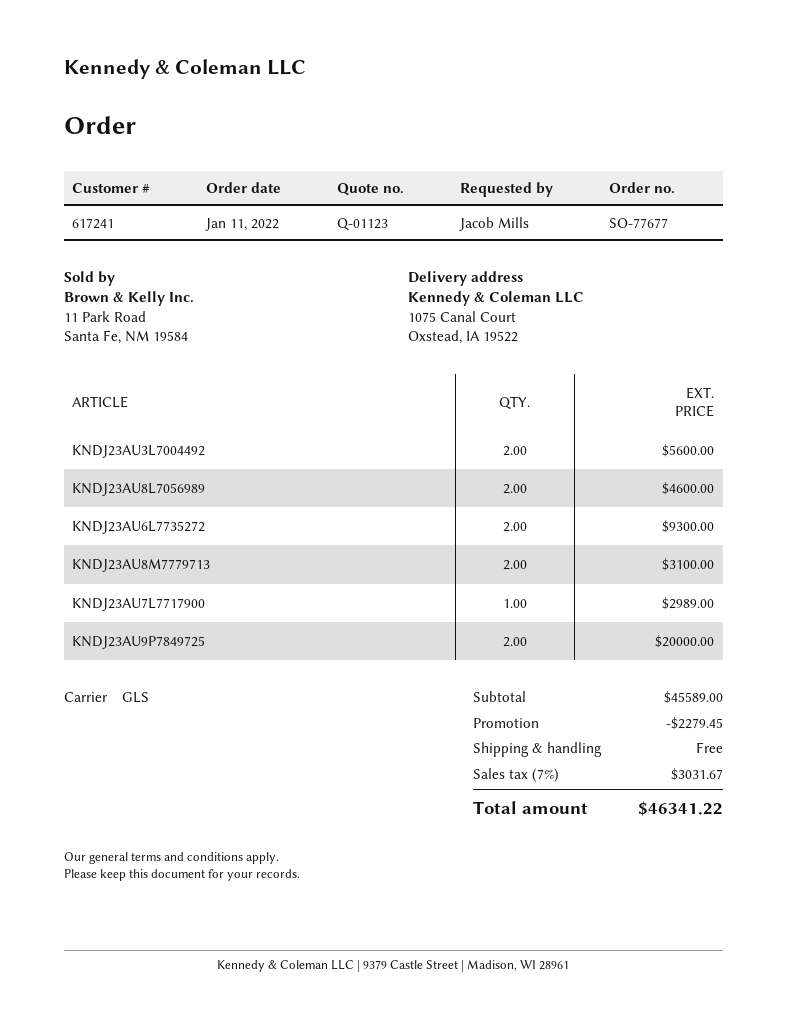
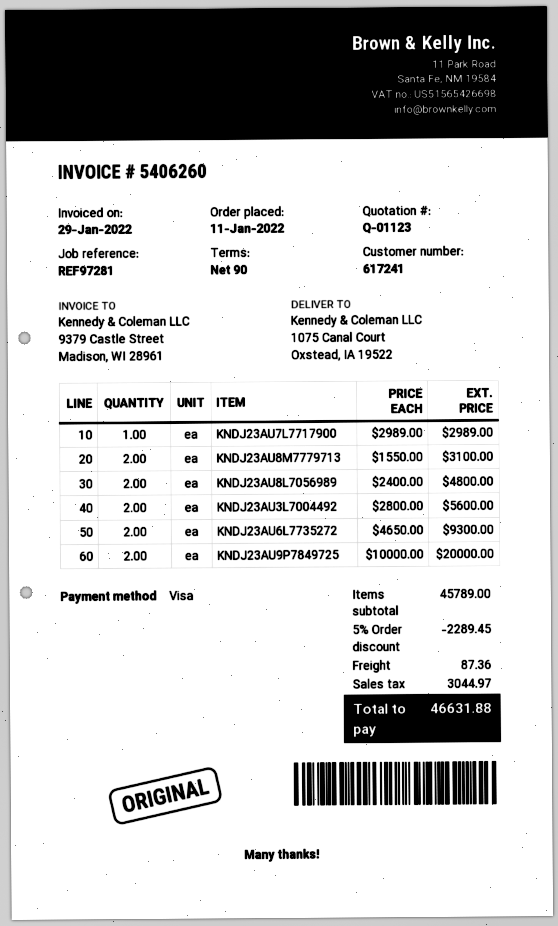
KNDJ23AU8L7056989: 2 for 4600.00 -> 2 for 4800.00
subtotal: 45589.00 -> 45789.00
discount: 2279.45 -> 2289.45
shipping: 0.00 -> 87.36
tax: 3031.67 -> 3044.97
total: 46341.22 -> 46631.88

